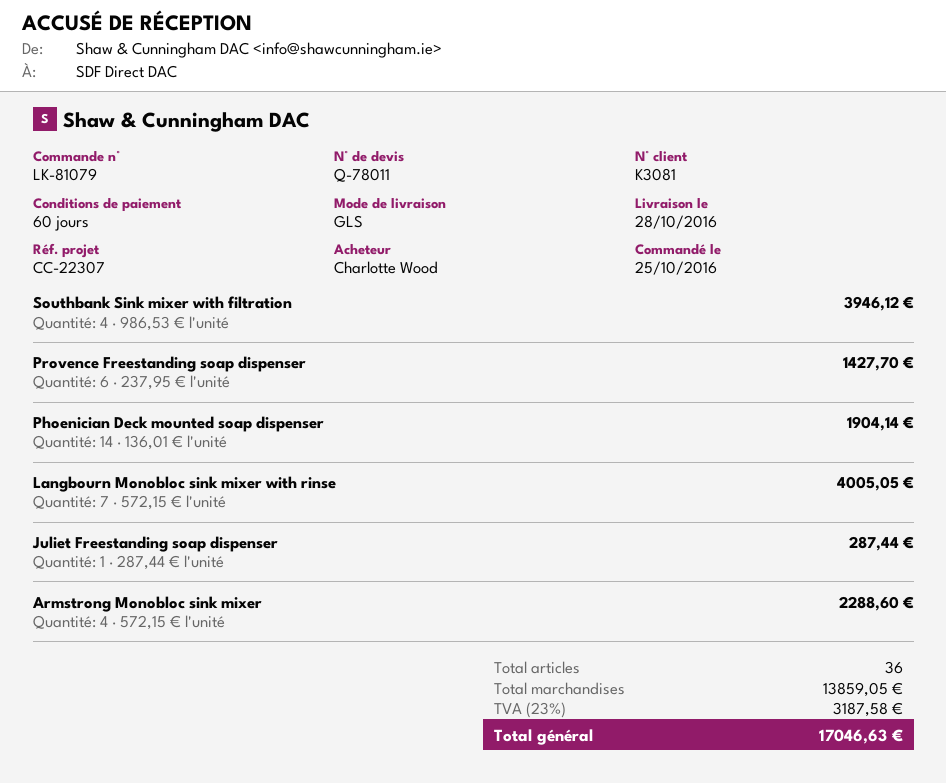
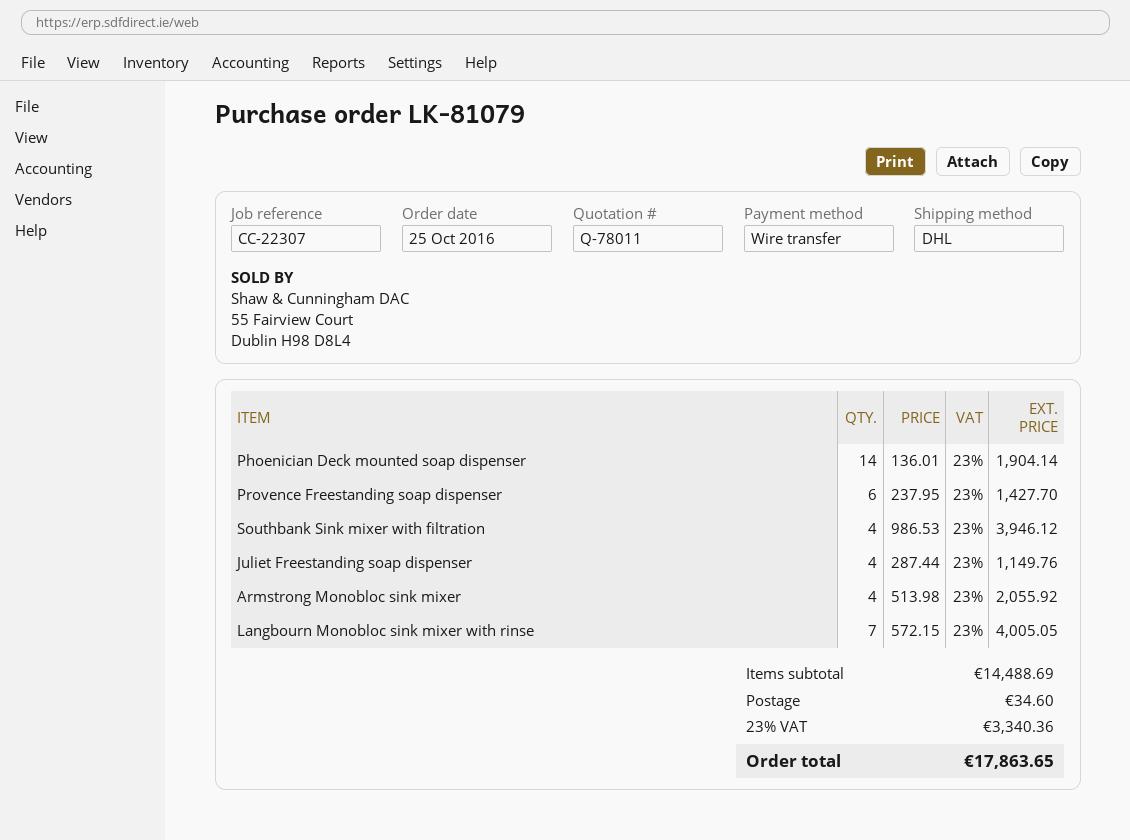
shipping method: GLS -> DHL
Juliet Freestanding soap dispenser: 1 x 287.44 = 287.44 -> 4 x 287.44 = 1149.76
Armstrong Monobloc sink mixer: 4 x 572.15 = 2288.60 -> 4 x 513.98 = 2055.92
subtotal: 13859.05 -> 14488.69
shipping: none -> 34.60
tax: 23% = 3187.58 -> 23% = 3340.36
total: 17046.63 -> 17863.65

